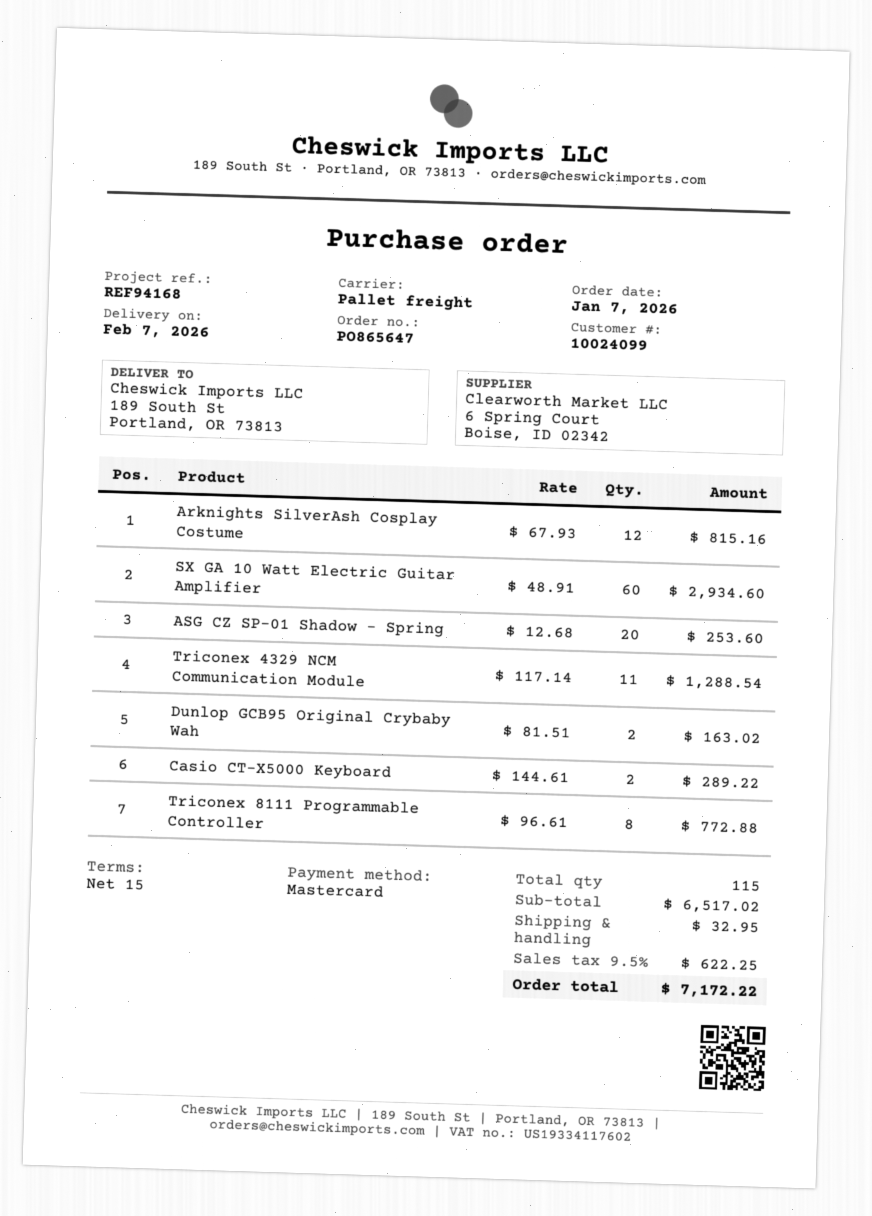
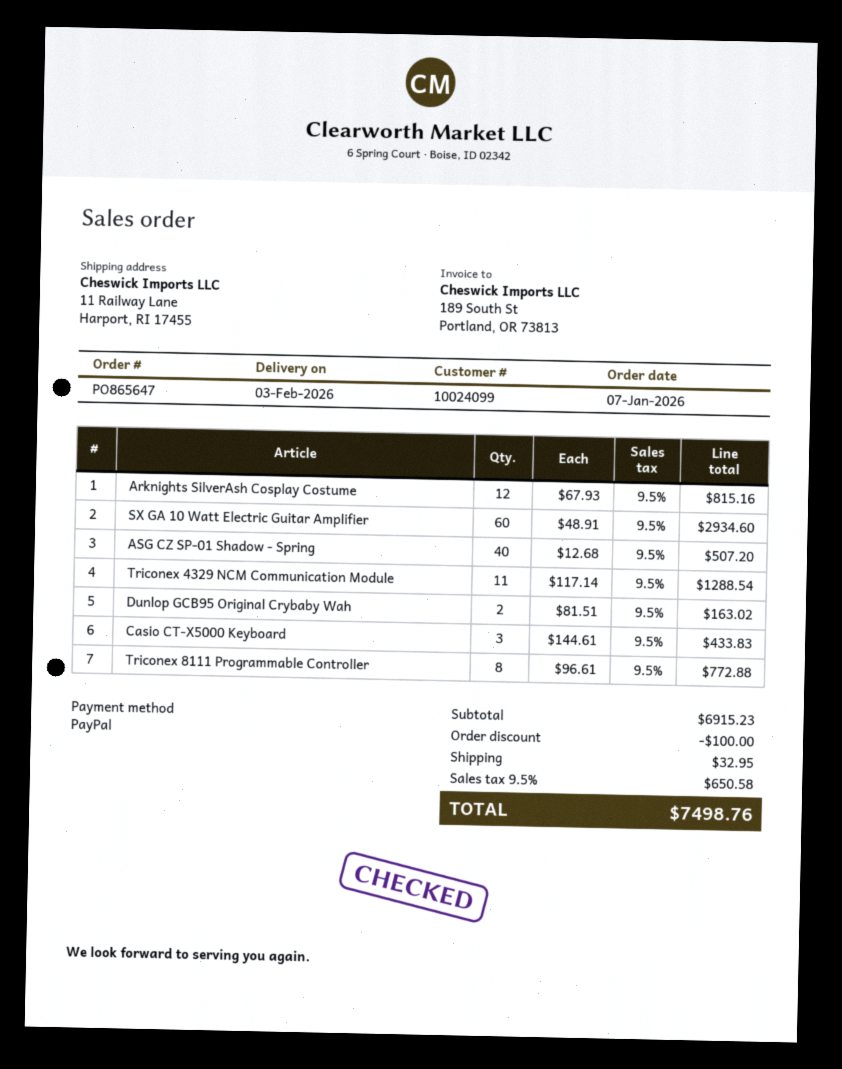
delivery date: 2026-02-07 -> 2026-02-03
payment method: Mastercard -> PayPal
ship to: 189 South St, Portland, OR 73813 -> 11 Railway Lane, Harport, RI 17455
ASG CZ SP-01 Shadow - Spring: 20 x 12.68 = 253.60 -> 40 x 12.68 = 507.20
Casio CT-X5000 Keyboard: 2 x 144.61 = 289.22 -> 3 x 144.61 = 433.83
subtotal: 6517.02 -> 6915.23
discount: none -> 100.00
tax: 9.5% = 622.25 -> 9.5% = 650.58
total: 7172.22 -> 7498.76

